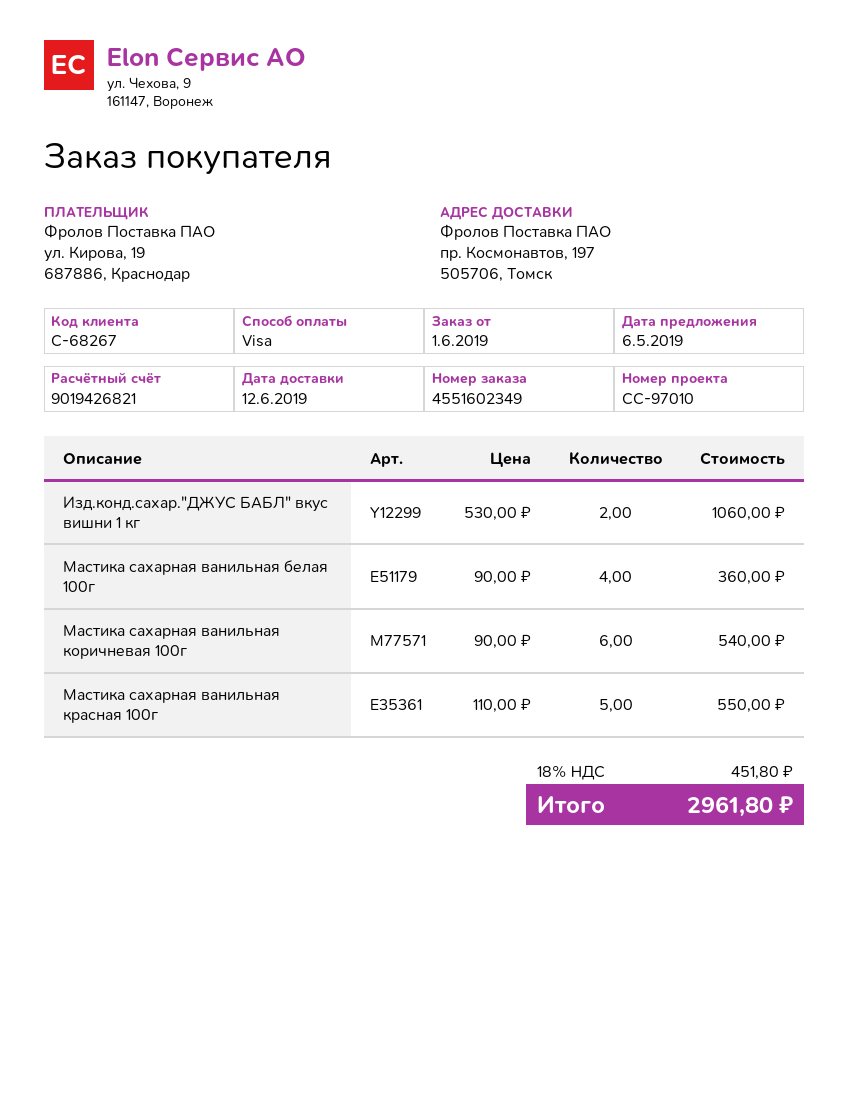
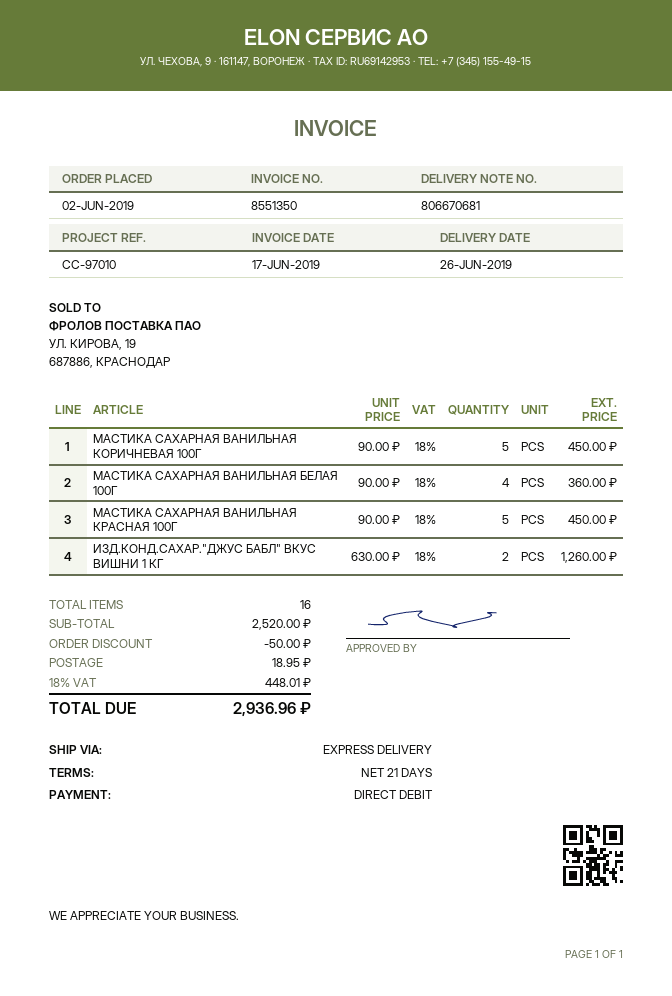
order date: 2019-06-01 -> 2019-06-02
delivery date: 2019-06-12 -> 2019-06-26
payment method: Visa -> direct debit
Изд.конд.сахар."ДЖУС БАБЛ" вкус вишни 1 кг: 2 x 530.00 = 1060.00 -> 2 x 630.00 = 1260.00
Мастика сахарная ванильная коричневая 100г: 6 x 90.00 = 540.00 -> 5 x 90.00 = 450.00
Мастика сахарная ванильная красная 100г: 5 x 110.00 = 550.00 -> 5 x 90.00 = 450.00
discount: none -> 50.00
shipping: none -> 18.95
tax: 18% = 451.80 -> 18% = 448.01
total: 2961.80 -> 2936.96

